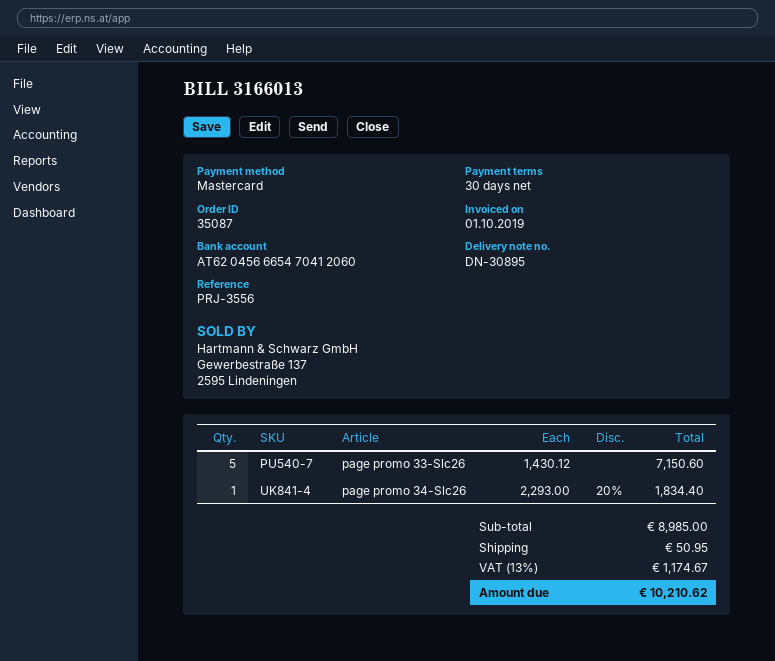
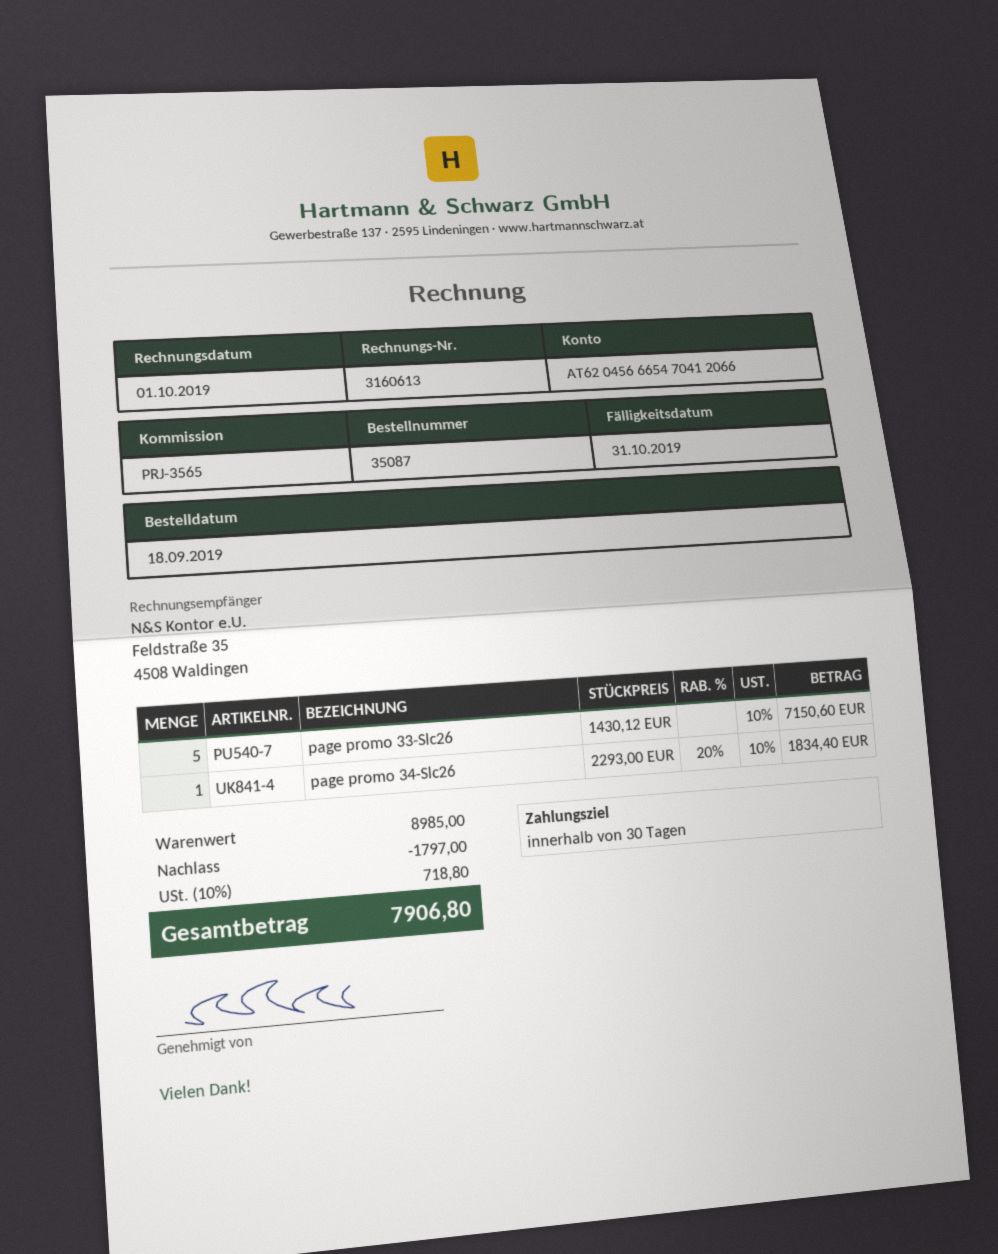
invoice number: 3166013 -> 3160613
reference: PRJ-3556 -> PRJ-3565
bank account: AT620456665470412060 -> AT620456665470412066
discount: none -> 1797.00
shipping: 50.95 -> none
tax: 13% = 1174.67 -> 10% = 718.80
total: 10210.62 -> 7906.80

